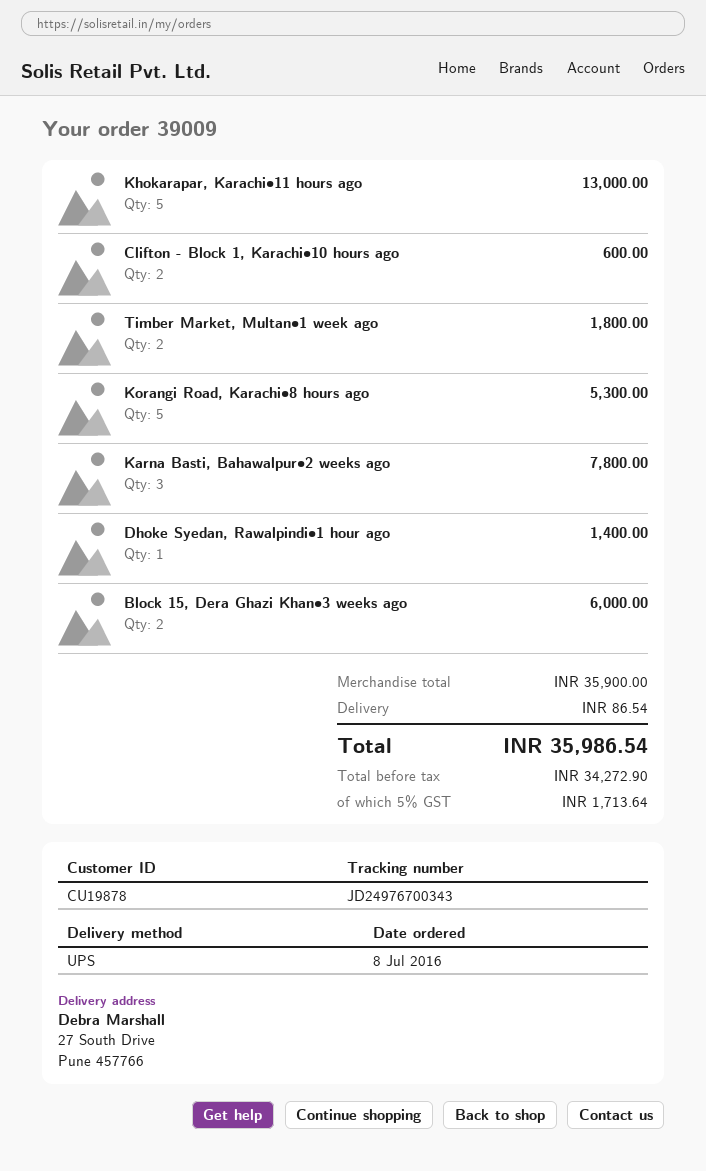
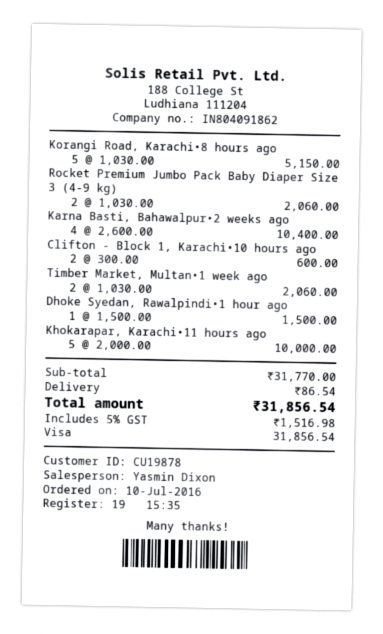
order date: 2016-07-08 -> 2016-07-10
Khokarapar, Karachi•11 hours ago: 5 for 13000.00 -> 5 for 10000.00
Timber Market, Multan•1 week ago: 2 for 1800.00 -> 2 for 2060.00
Korangi Road, Karachi•8 hours ago: 5 for 5300.00 -> 5 for 5150.00
Karna Basti, Bahawalpur•2 weeks ago: 3 for 7800.00 -> 4 for 10400.00
Dhoke Syedan, Rawalpindi•1 hour ago: 1 for 1400.00 -> 1 for 1500.00
Block 15, Dera Ghazi Khan•3 weeks ago: 2 for 6000.00 -> none
Rocket Premium Jumbo Pack Baby Diaper Size 3 (4-9 kg): none -> 2 for 2060.00
subtotal: 35900.00 -> 31770.00
tax: 5% = 1713.64 -> 5% = 1516.98
total: 35986.54 -> 31856.54

